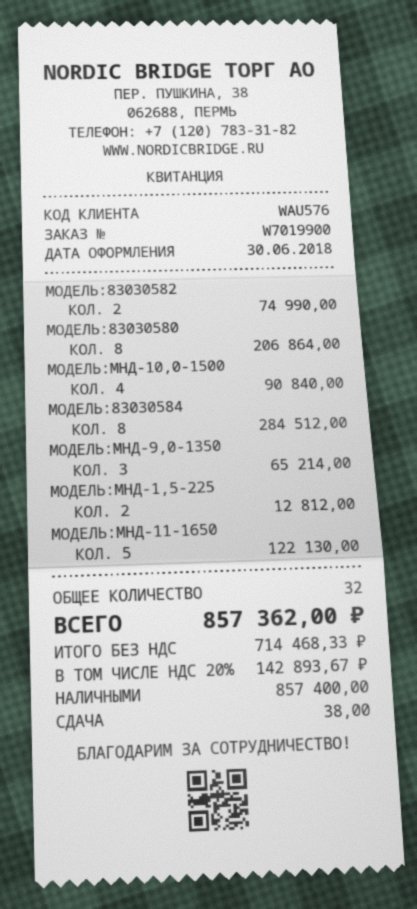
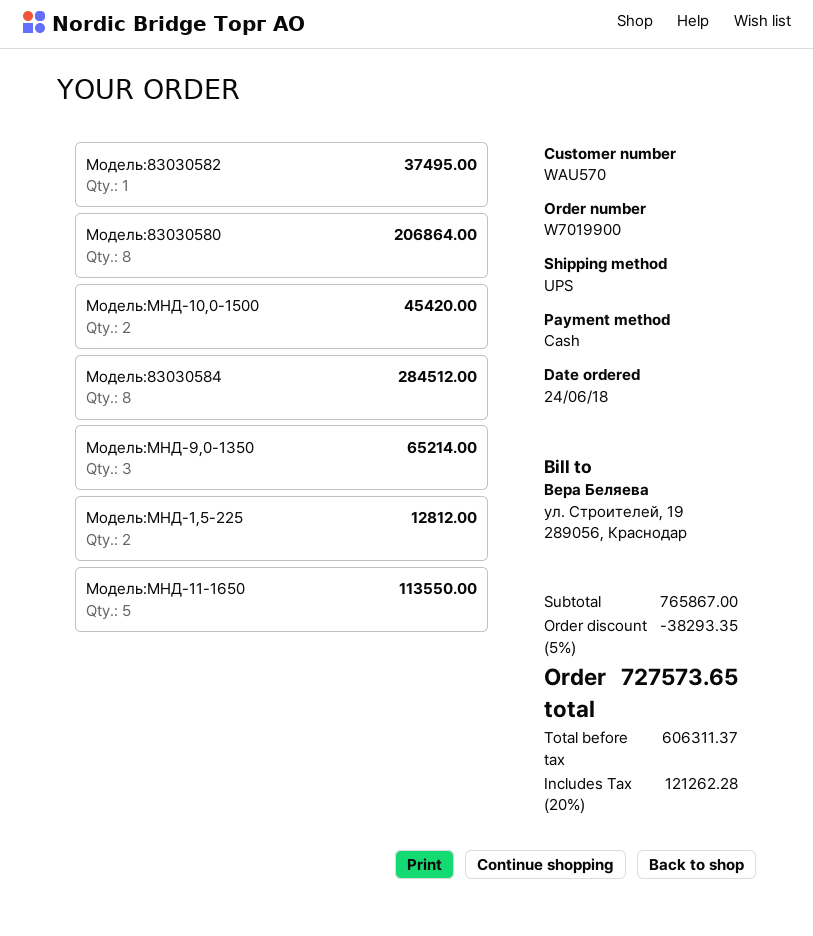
order date: 2018-06-30 -> 2018-06-24
customer number: WAU576 -> WAU570
МОДЕЛЬ:83030582: 2 for 74990.00 -> 1 for 37495.00
МОДЕЛЬ:МНД-10,0-1500: 4 for 90840.00 -> 2 for 45420.00
МОДЕЛЬ:МНД-11-1650: 5 for 122130.00 -> 5 for 113550.00
discount: none -> 5% = 38293.35
net: 714468.33 -> 606311.37
tax: 20% = 142893.67 -> 20% = 121262.28
total: 857362.00 -> 727573.65

